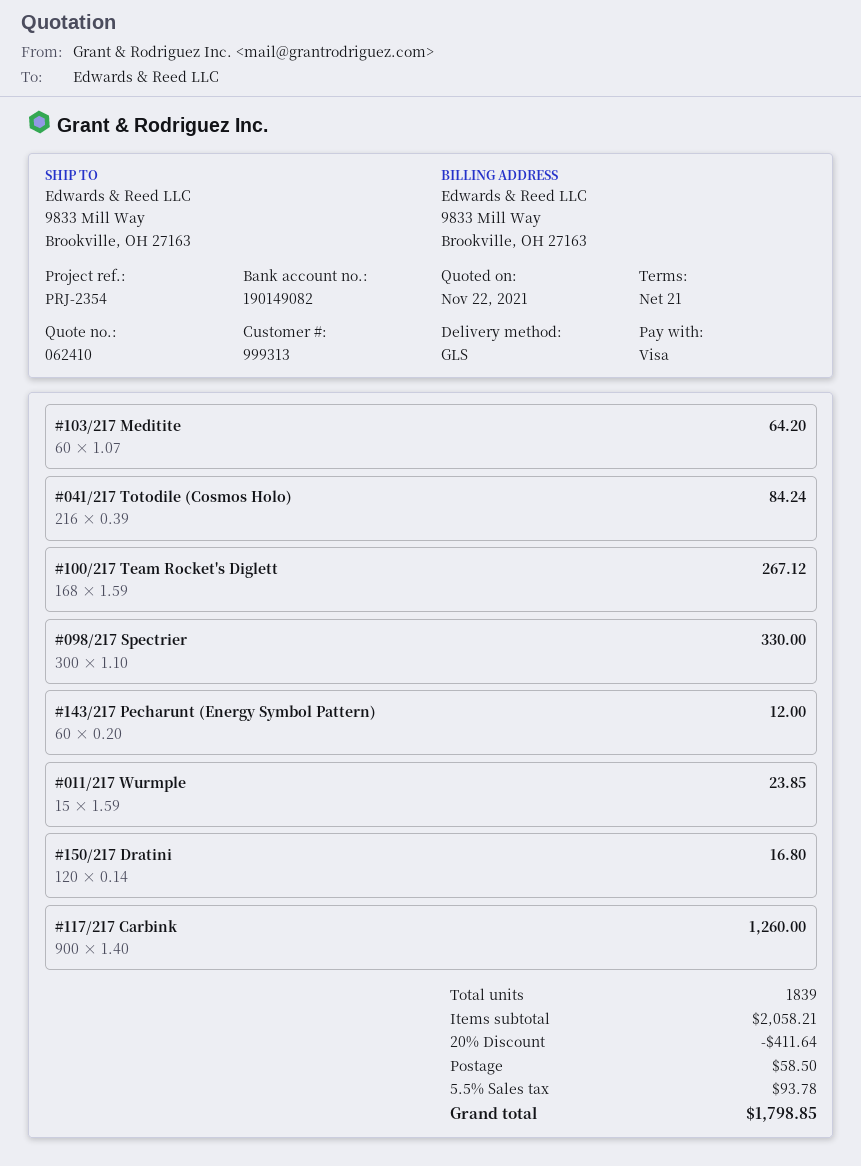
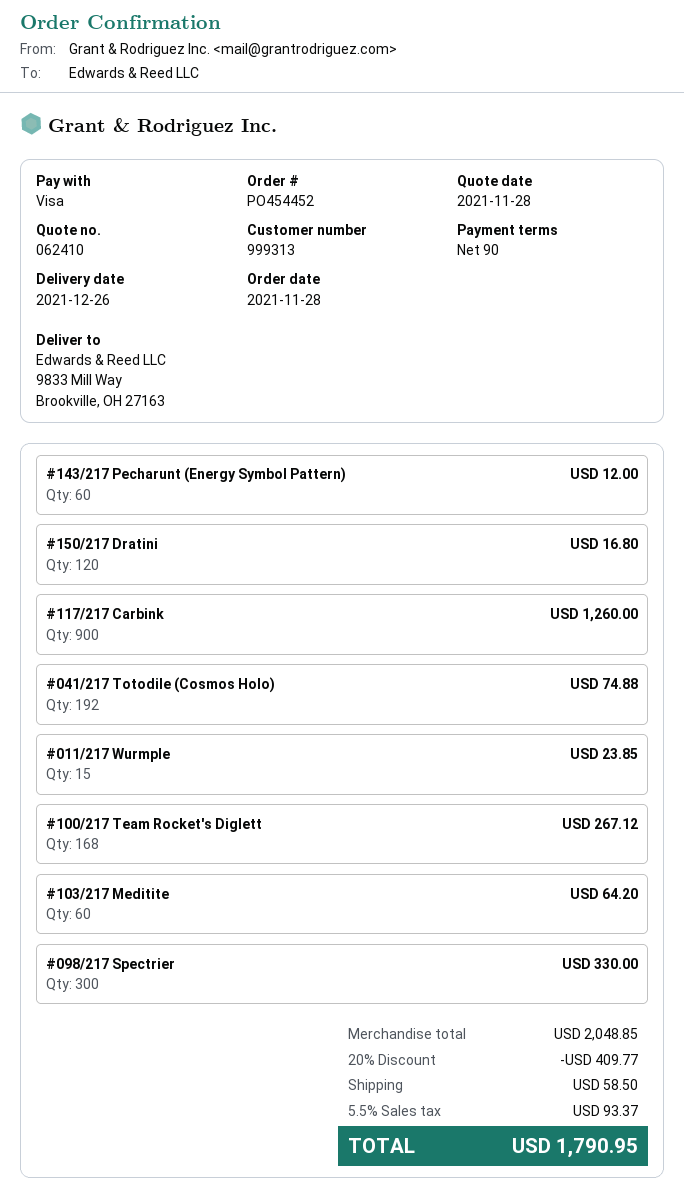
quote date: 2021-11-22 -> 2021-11-28
payment terms: 21 days -> 90 days
#041/217 Totodile (Cosmos Holo): 216 for 84.24 -> 192 for 74.88
subtotal: 2058.21 -> 2048.85
discount: 20% = 411.64 -> 20% = 409.77
tax: 5.5% = 93.78 -> 5.5% = 93.37
total: 1798.85 -> 1790.95

